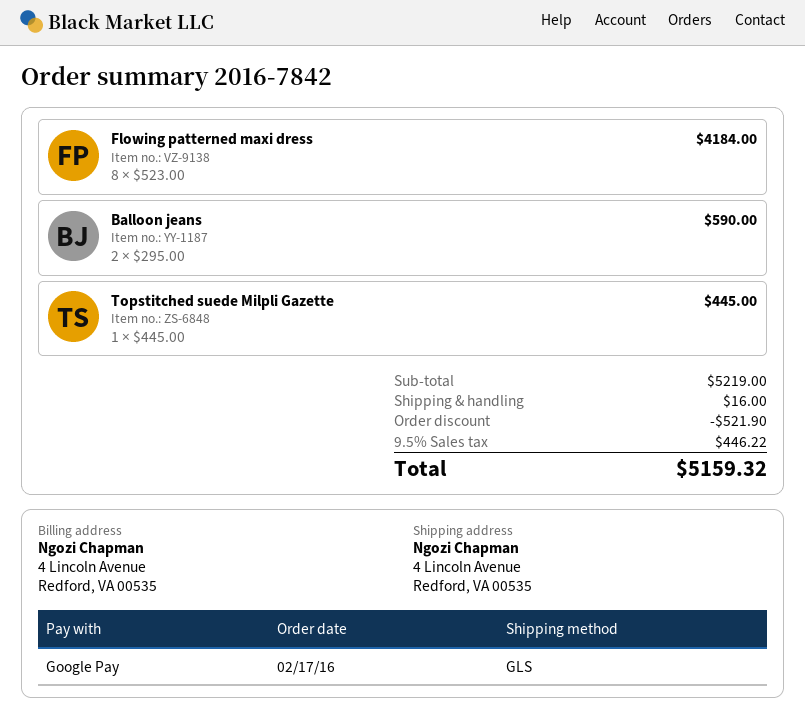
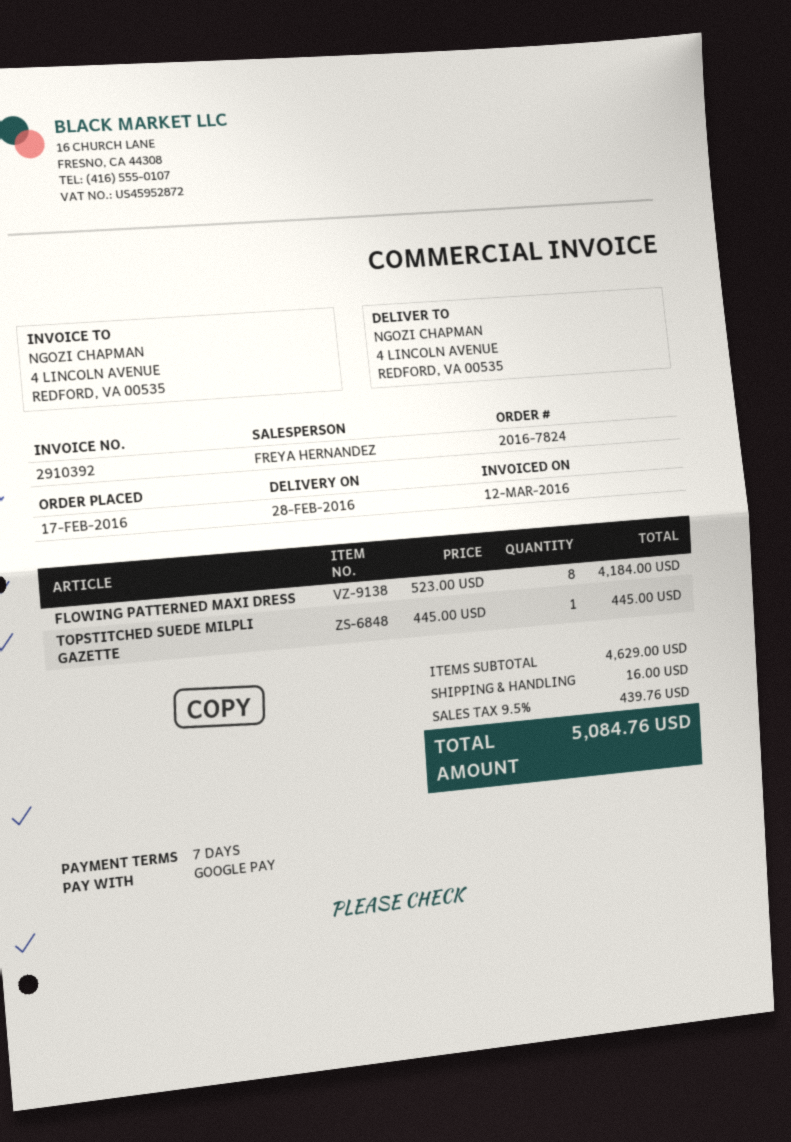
order number: 2016-7842 -> 2016-7824
Balloon jeans: 2 x 295.00 = 590.00 -> none
subtotal: 5219.00 -> 4629.00
discount: 521.90 -> none
tax: 9.5% = 446.22 -> 9.5% = 439.76
total: 5159.32 -> 5084.76

